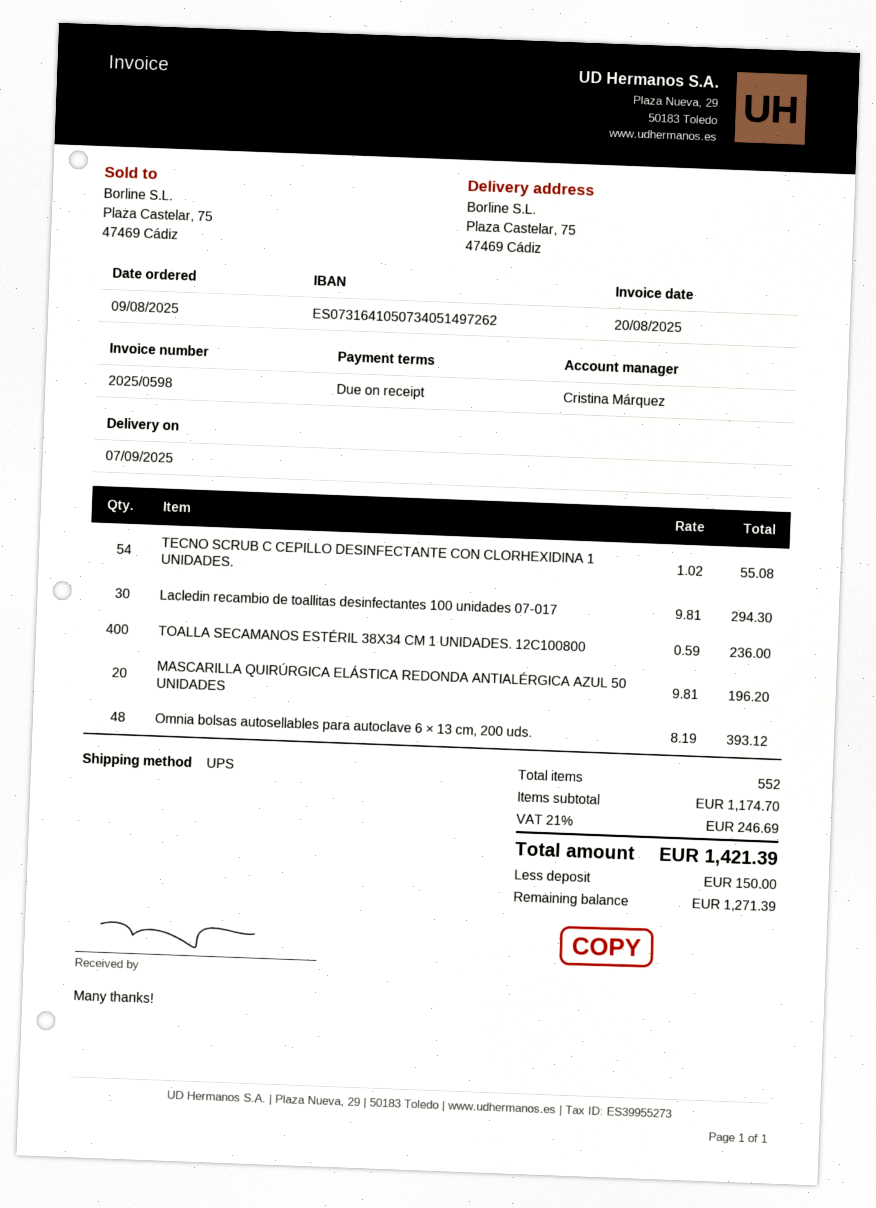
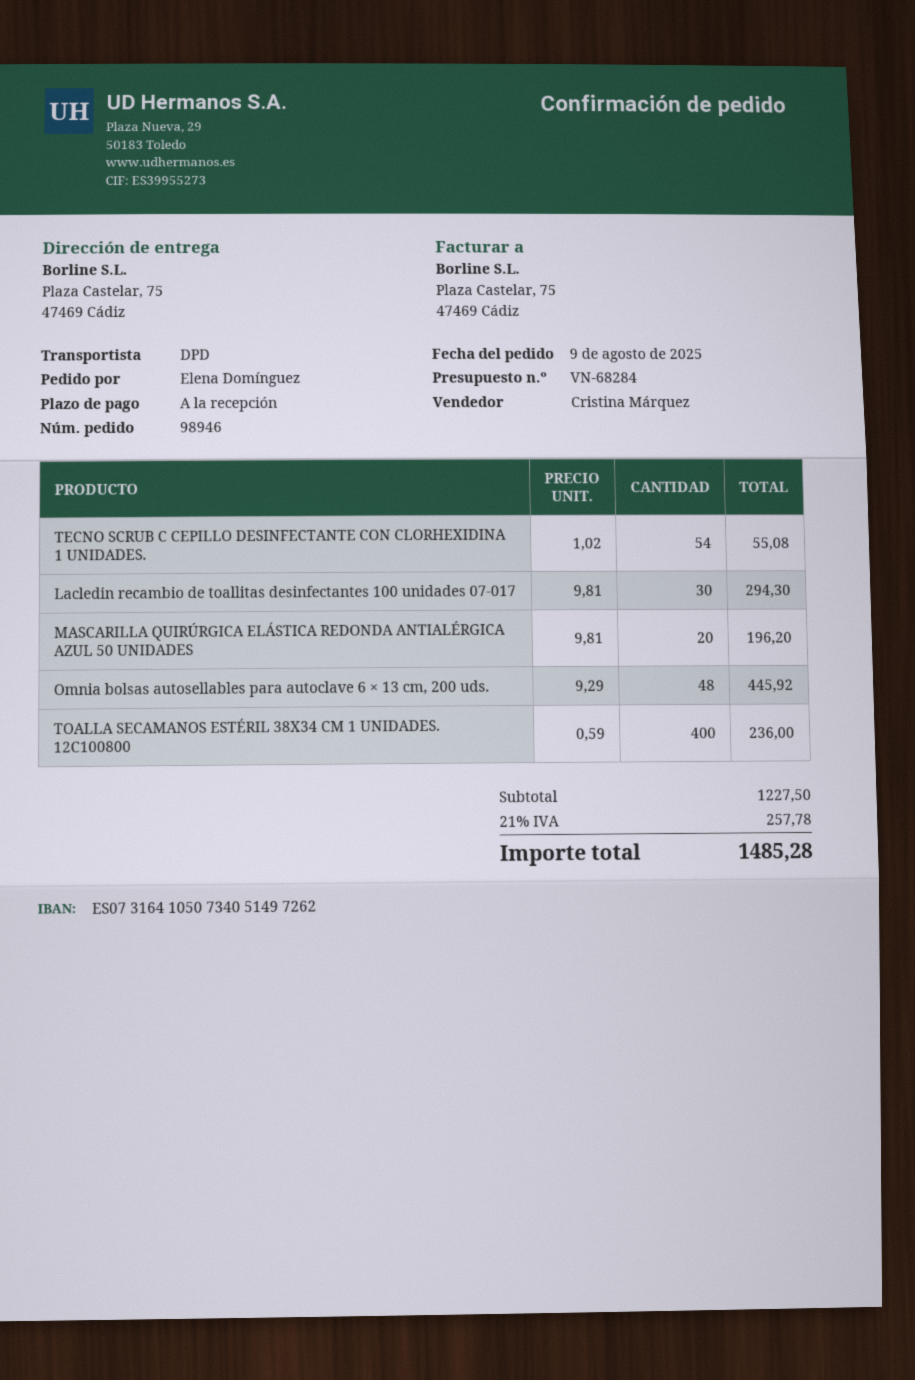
shipping method: UPS -> DPD
Omnia bolsas autosellables para autoclave 6 × 13 cm, 200 uds.: 48 x 8.19 = 393.12 -> 48 x 9.29 = 445.92
subtotal: 1174.70 -> 1227.50
tax: 21% = 246.69 -> 21% = 257.78
total: 1421.39 -> 1485.28

